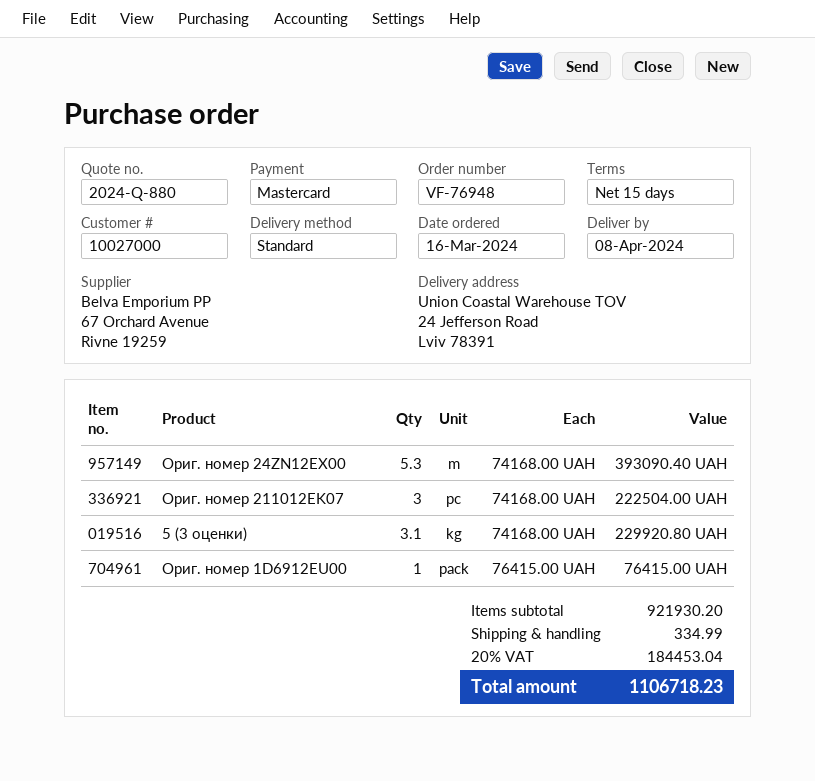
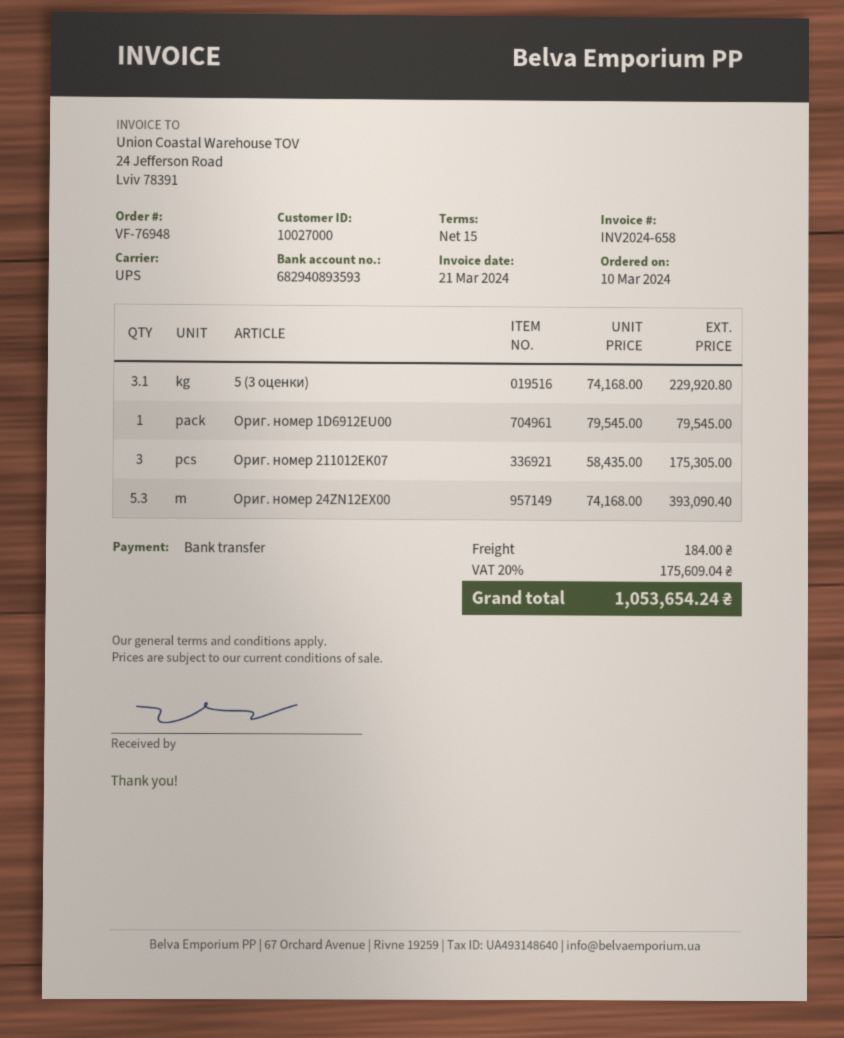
order date: 2024-03-16 -> 2024-03-10
payment method: Mastercard -> bank transfer
shipping method: standard -> UPS
Ориг. номер 211012EK07: 3 x 74168.00 = 222504.00 -> 3 x 58435.00 = 175305.00
Ориг. номер 1D6912EU00: 1 x 76415.00 = 76415.00 -> 1 x 79545.00 = 79545.00
shipping: 334.99 -> 184.00
tax: 20% = 184453.04 -> 20% = 175609.04
total: 1106718.23 -> 1053654.24

